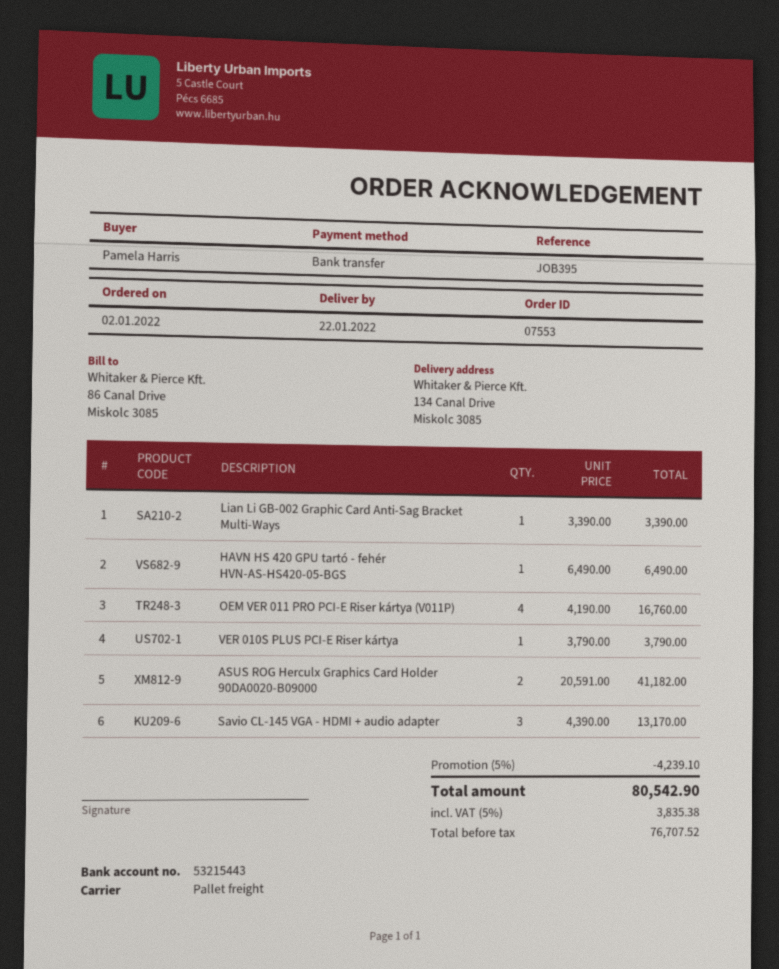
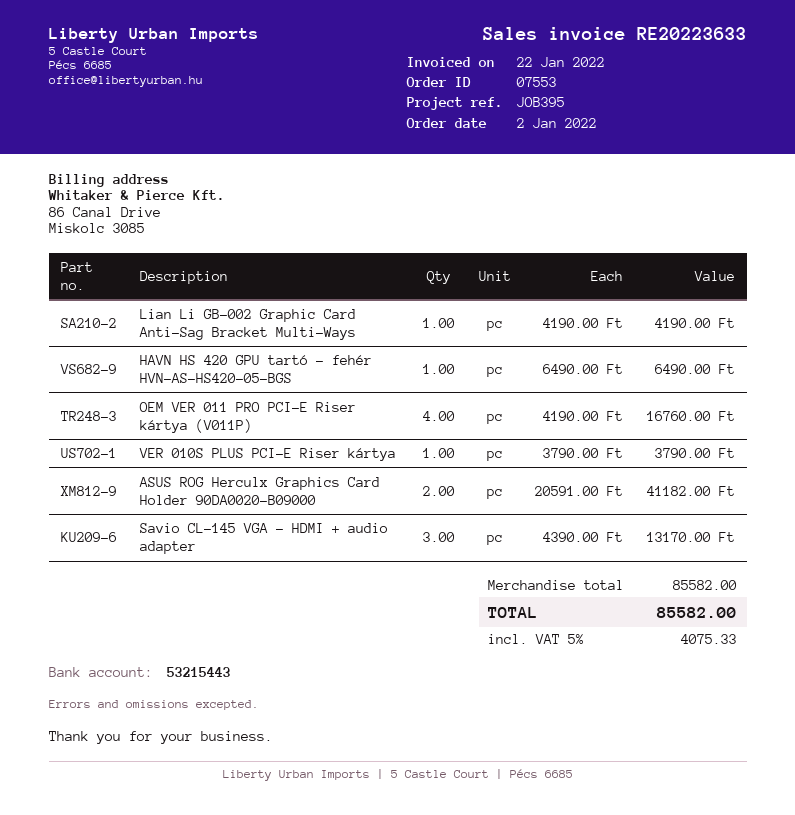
Lian Li GB-002 Graphic Card Anti-Sag Bracket Multi-Ways: 1 x 3390.00 = 3390.00 -> 1 x 4190.00 = 4190.00
discount: 5% = 4239.10 -> none
tax: 5% = 3835.38 -> 5% = 4075.33
total: 80542.90 -> 85582.00

